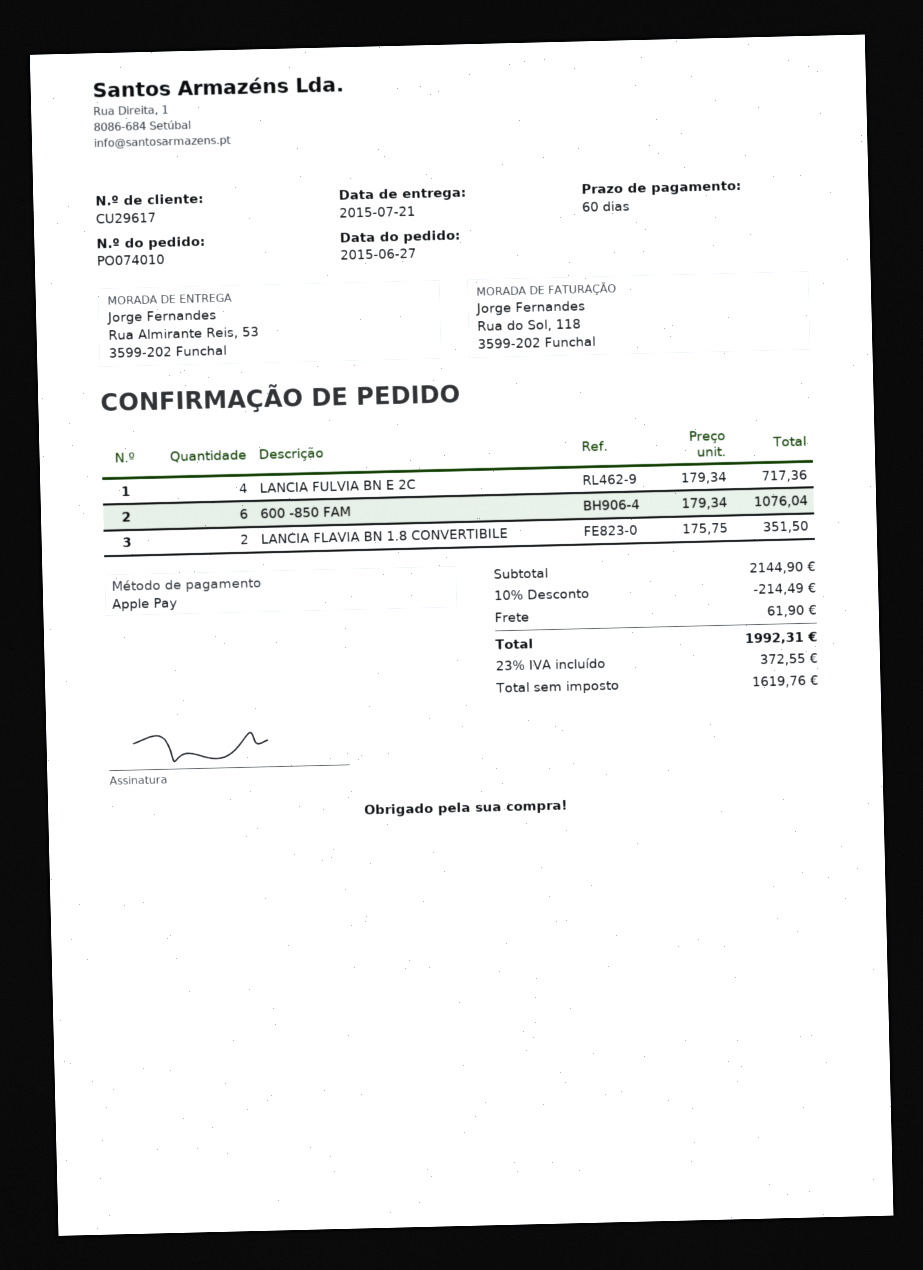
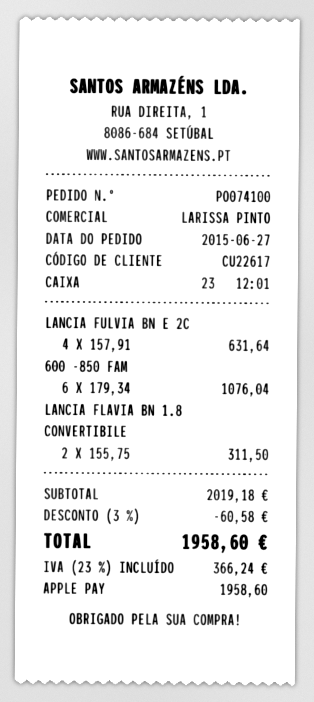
order number: PO074010 -> PO074100
customer number: CU29617 -> CU22617
LANCIA FULVIA BN E 2C: 4 x 179.34 = 717.36 -> 4 x 157.91 = 631.64
LANCIA FLAVIA BN 1.8 CONVERTIBILE: 2 x 175.75 = 351.50 -> 2 x 155.75 = 311.50
subtotal: 2144.90 -> 2019.18
discount: 10% = 214.49 -> 3% = 60.58
shipping: 61.90 -> none
tax: 23% = 372.55 -> 23% = 366.24
total: 1992.31 -> 1958.60

